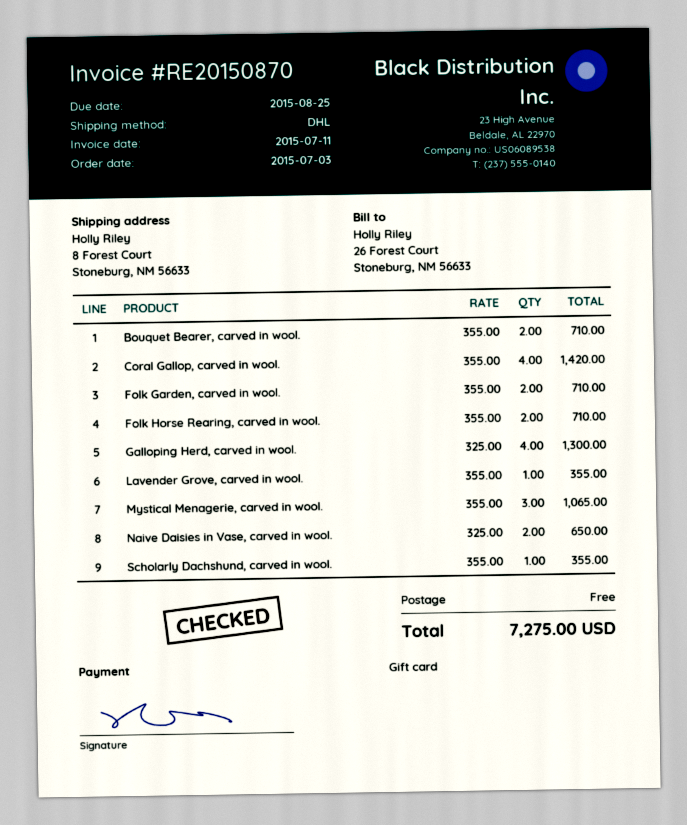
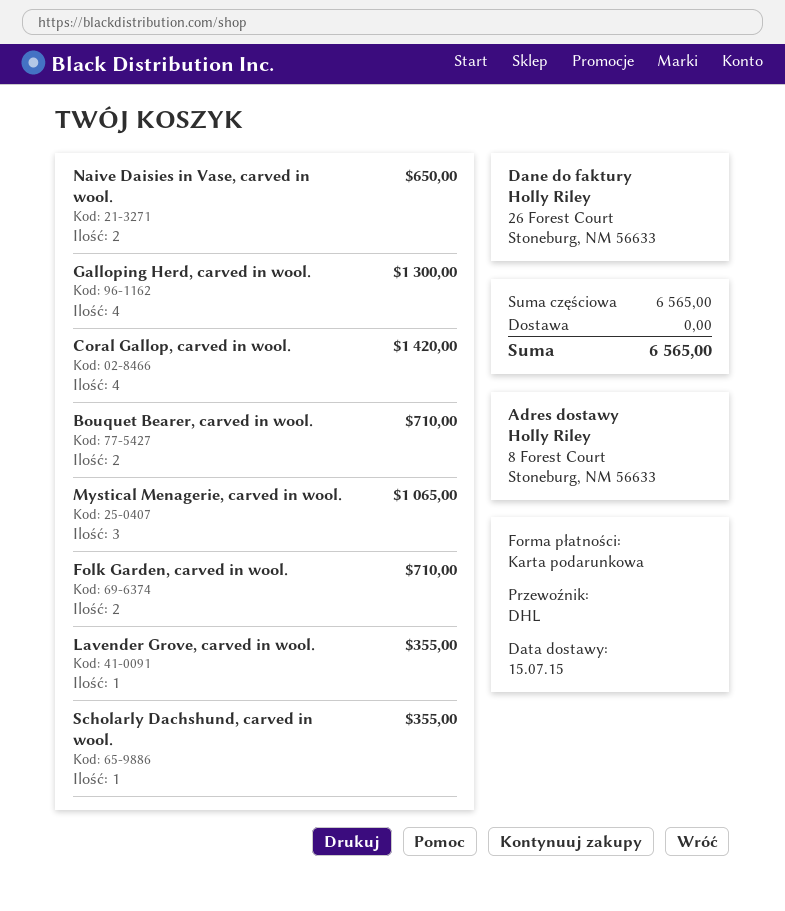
Folk Horse Rearing, carved in wool.: 2 for 710.00 -> none
total: 7275.00 -> 6565.00

